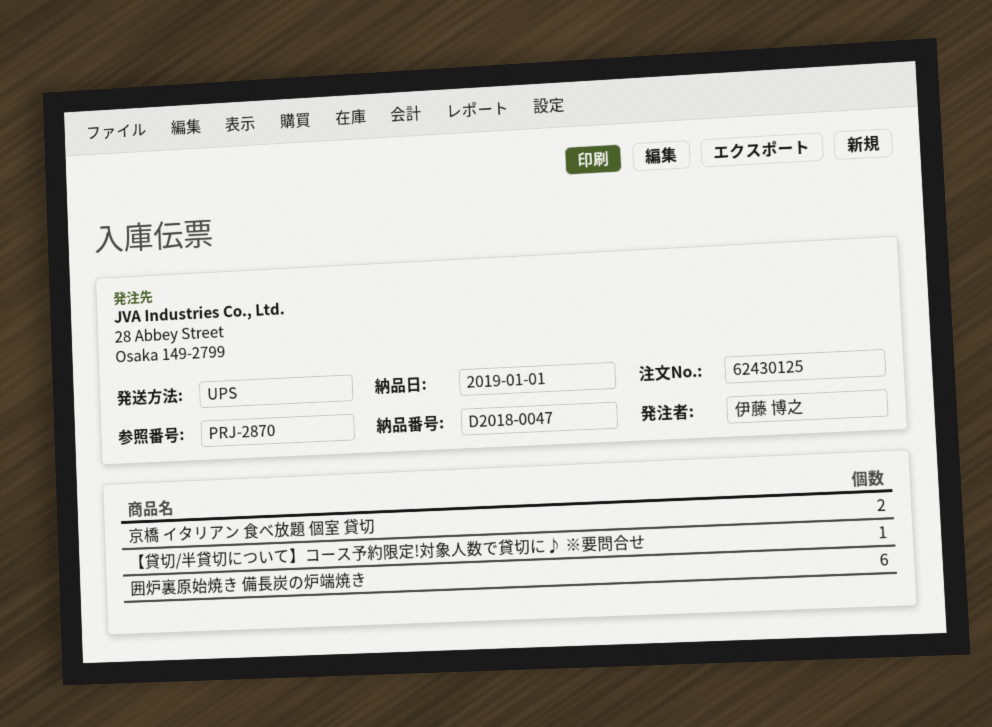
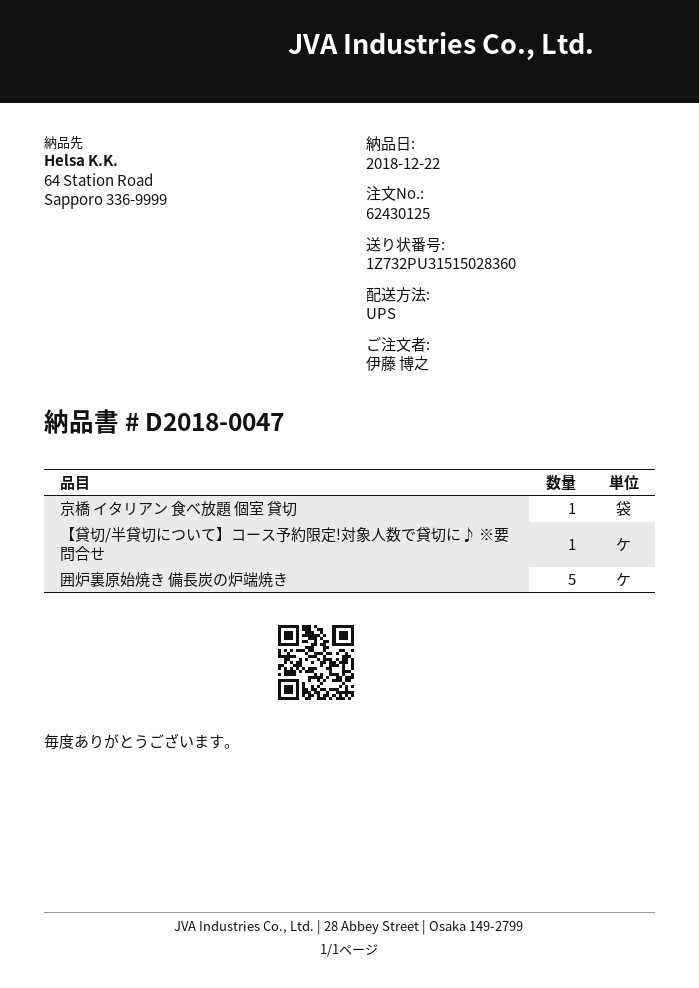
delivery date: 2019-01-01 -> 2018-12-22
京橋 イタリアン 食べ放題 個室 貸切: 2 -> 1
囲炉裏原始焼き 備長炭の炉端焼き: 6 -> 5

